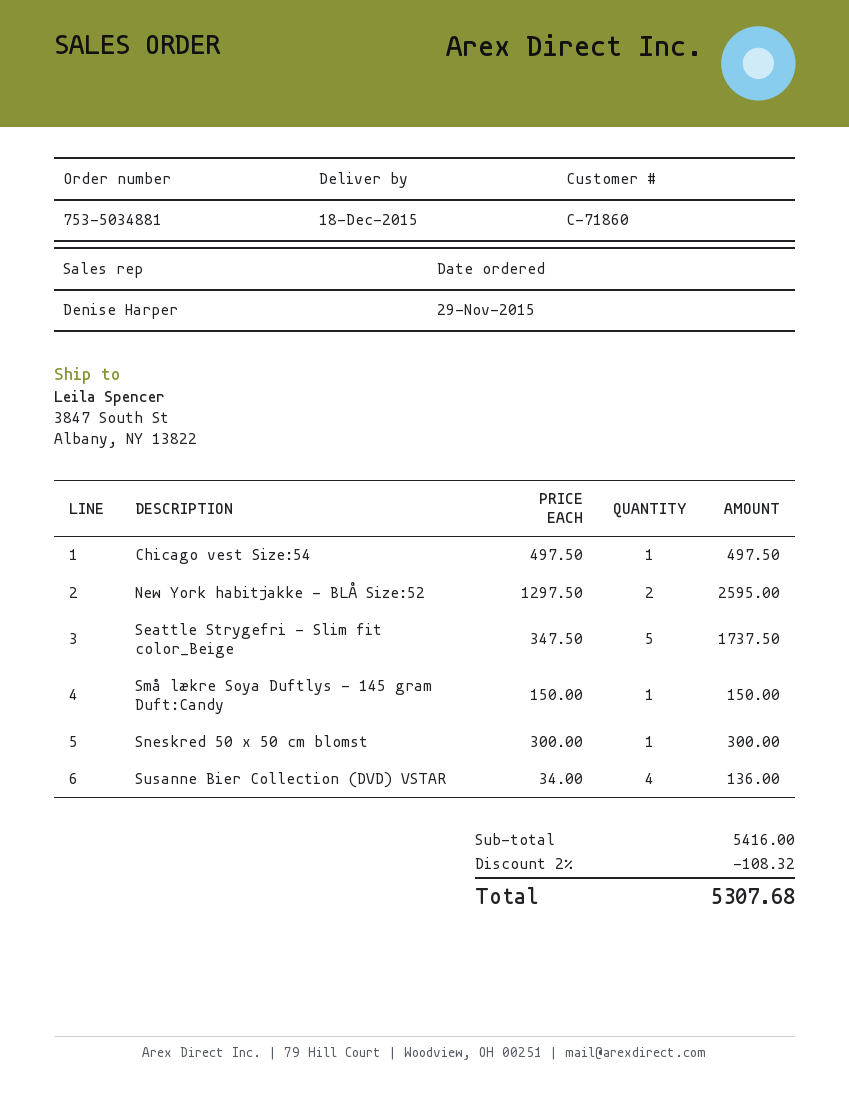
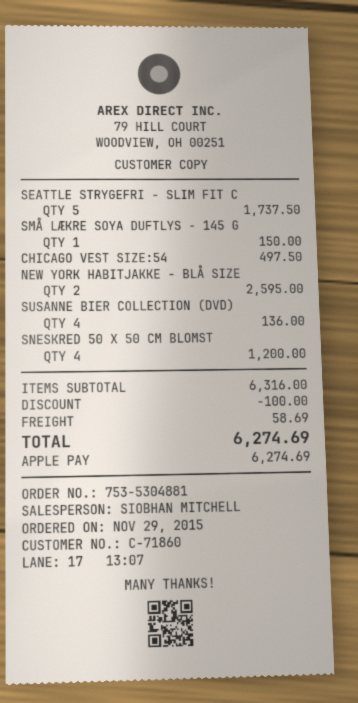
order number: 753-5034881 -> 753-5304881
sales rep: Denise Harper -> SIOBHAN MITCHELL
Sneskred 50 x 50 cm blomst: 1 for 300.00 -> 4 for 1200.00
subtotal: 5416.00 -> 6316.00
discount: 108.32 -> 100.00
shipping: none -> 58.69
total: 5307.68 -> 6274.69

